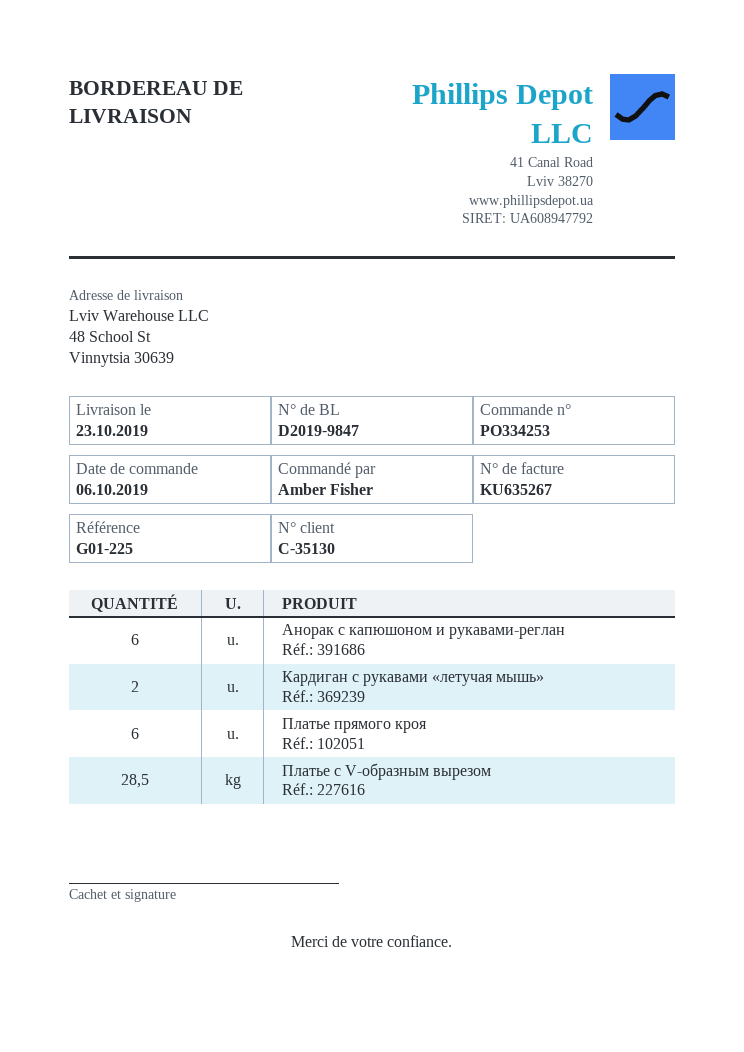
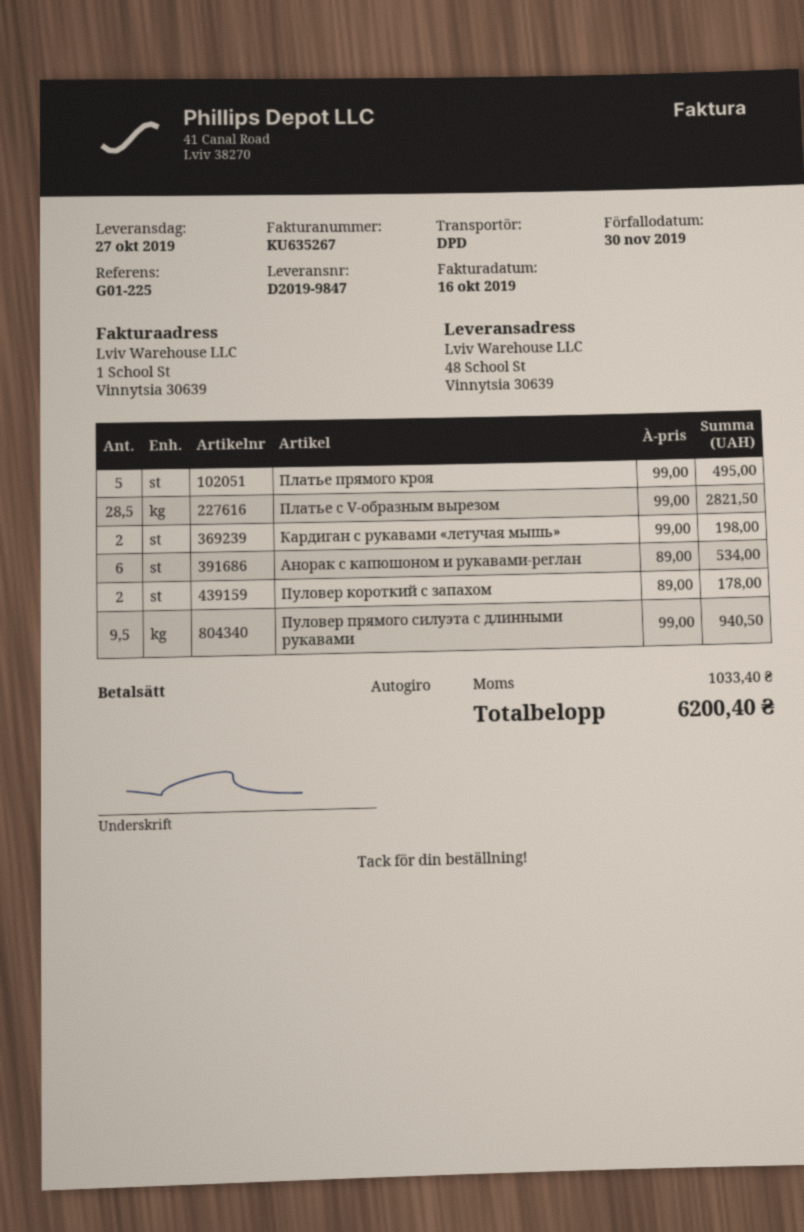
delivery date: 2019-10-23 -> 2019-10-27
Платье прямого кроя: 6 -> 5
Пуловер короткий с запахом: none -> 2
Пуловер прямого силуэта с длинными рукавами: none -> 9.5

